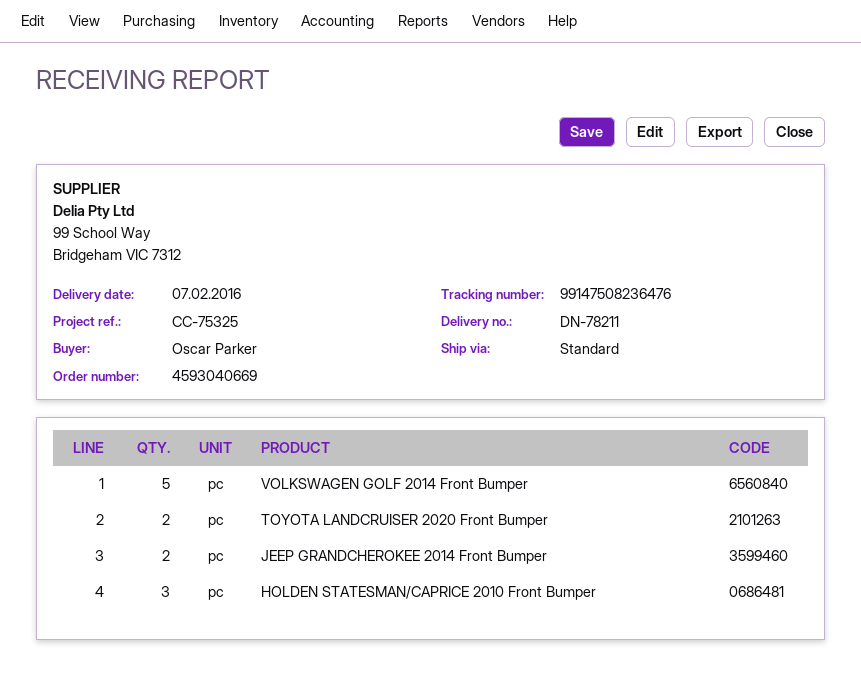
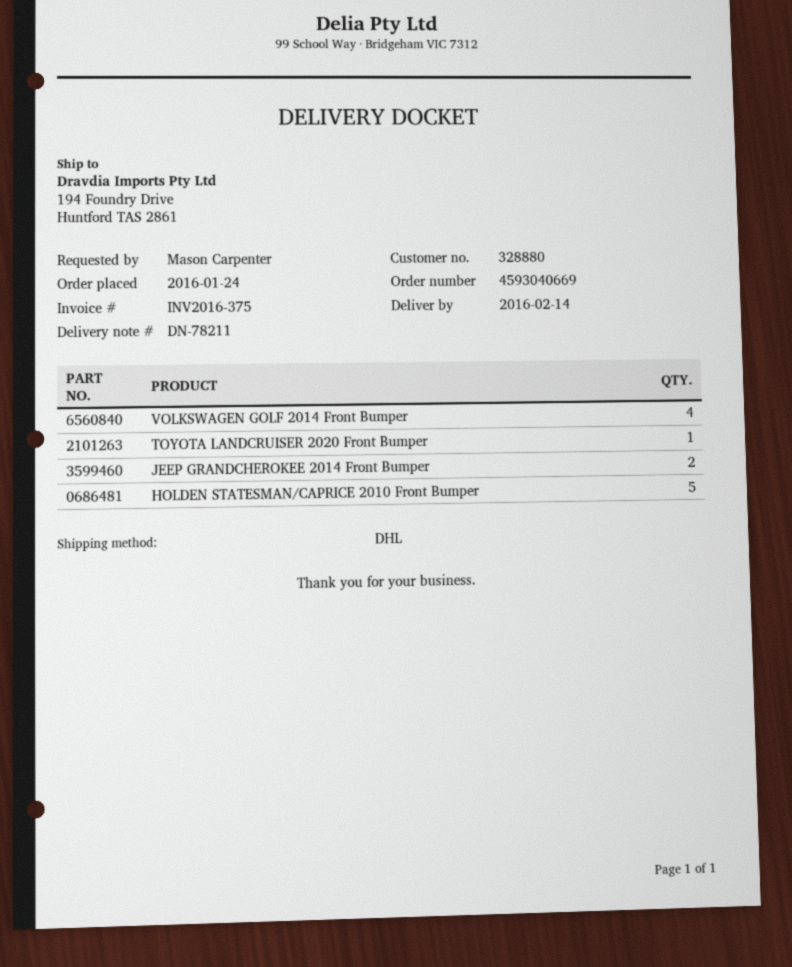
delivery date: 2016-02-07 -> 2016-02-14
ordered by: Oscar Parker -> Mason Carpenter
shipping method: standard -> DHL
VOLKSWAGEN GOLF 2014 Front Bumper: 5 -> 4
TOYOTA LANDCRUISER 2020 Front Bumper: 2 -> 1
HOLDEN STATESMAN/CAPRICE 2010 Front Bumper: 3 -> 5

